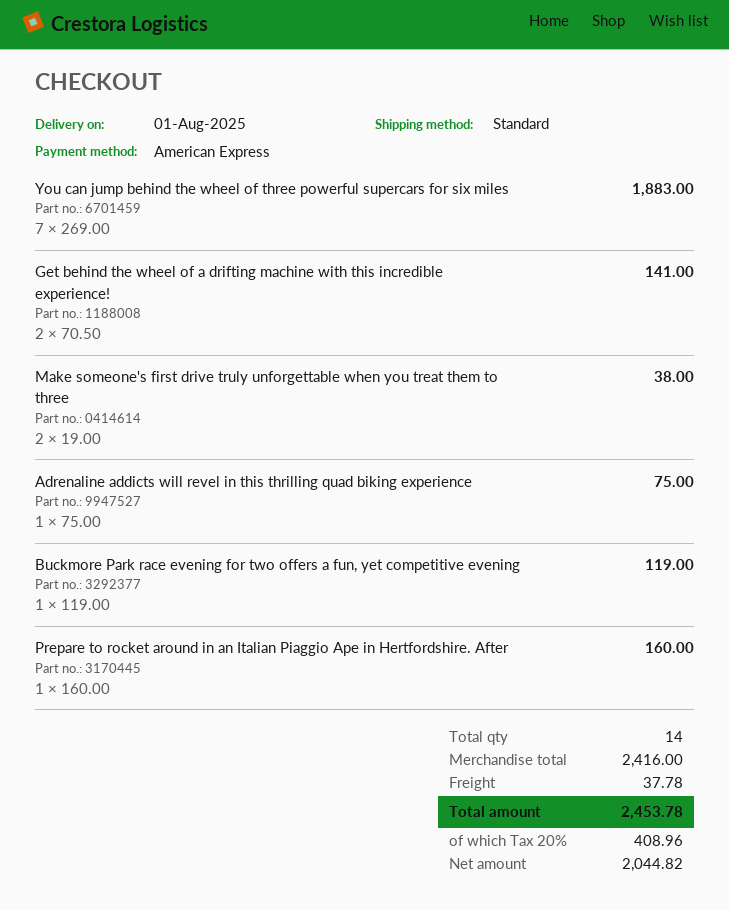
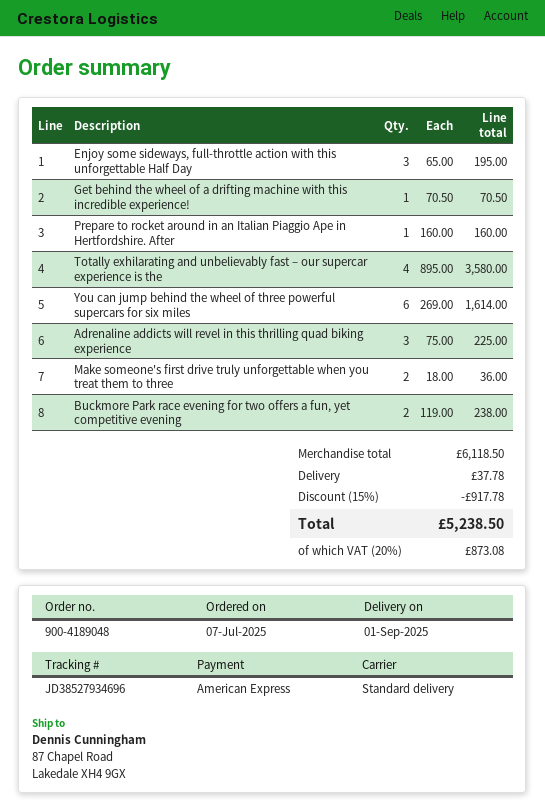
delivery date: 2025-08-01 -> 2025-09-01
You can jump behind the wheel of three powerful supercars for six miles: 7 x 269.00 = 1883.00 -> 6 x 269.00 = 1614.00
Get behind the wheel of a drifting machine with this incredible experience!: 2 x 70.50 = 141.00 -> 1 x 70.50 = 70.50
Make someone's first drive truly unforgettable when you treat them to three: 2 x 19.00 = 38.00 -> 2 x 18.00 = 36.00
Adrenaline addicts will revel in this thrilling quad biking experience: 1 x 75.00 = 75.00 -> 3 x 75.00 = 225.00
Buckmore Park race evening for two offers a fun, yet competitive evening: 1 x 119.00 = 119.00 -> 2 x 119.00 = 238.00
Enjoy some sideways, full-throttle action with this unforgettable Half Day: none -> 3 x 65.00 = 195.00
Totally exhilarating and unbelievably fast – our supercar experience is the: none -> 4 x 895.00 = 3580.00
subtotal: 2416.00 -> 6118.50
discount: none -> 15% = 917.78
tax: 20% = 408.96 -> 20% = 873.08
total: 2453.78 -> 5238.50

